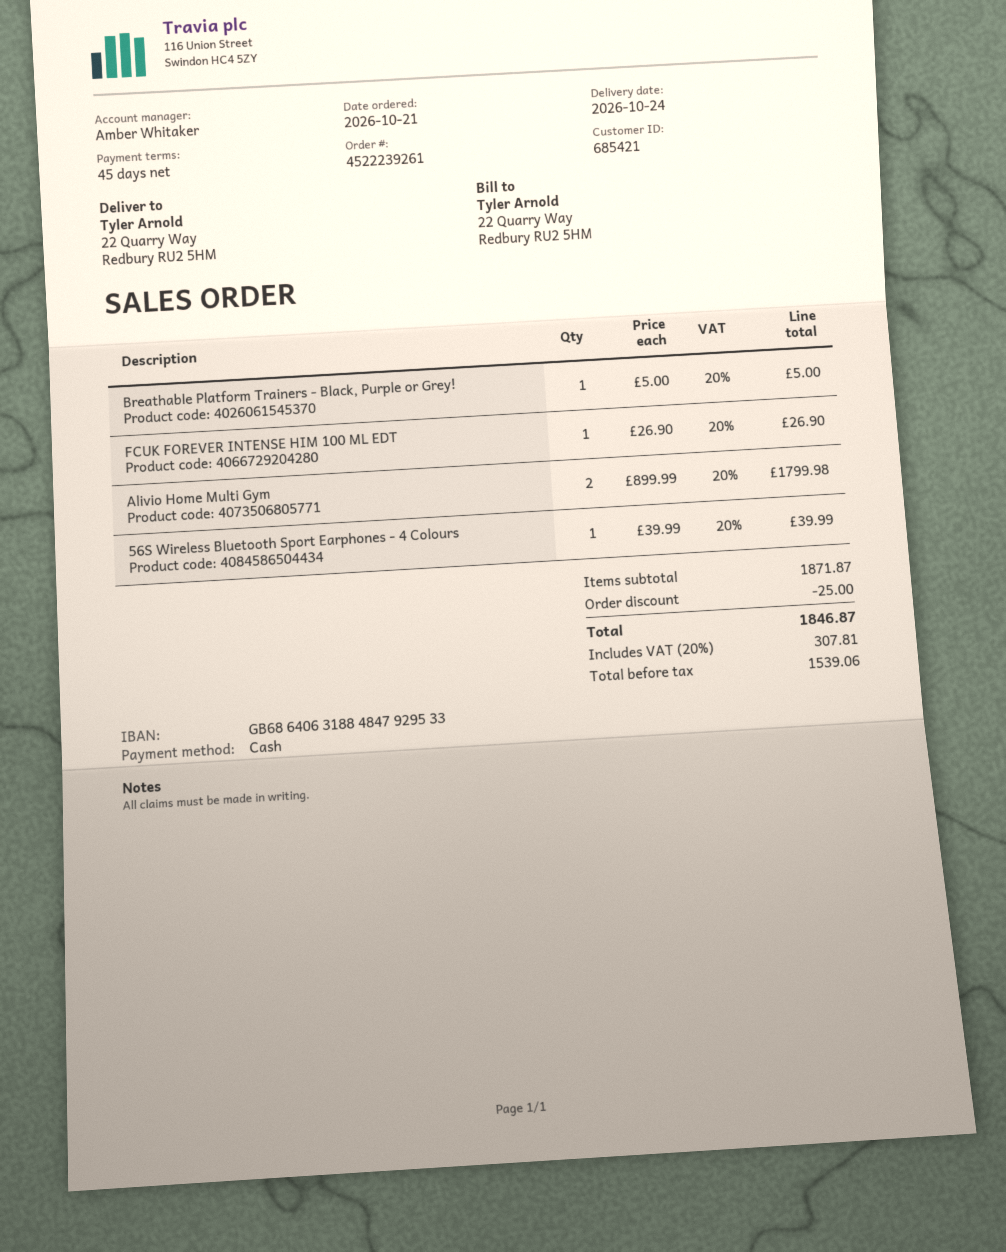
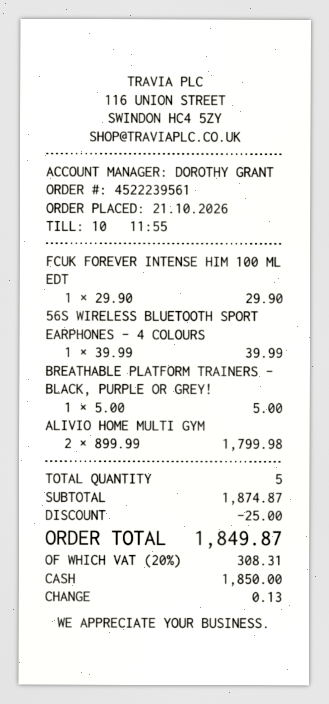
order number: 4522239261 -> 4522239561
sales rep: Amber Whitaker -> DOROTHY GRANT
FCUK FOREVER INTENSE HIM 100 ML EDT: 1 x 26.90 = 26.90 -> 1 x 29.90 = 29.90
subtotal: 1871.87 -> 1874.87
tax: 20% = 307.81 -> 20% = 308.31
total: 1846.87 -> 1849.87

